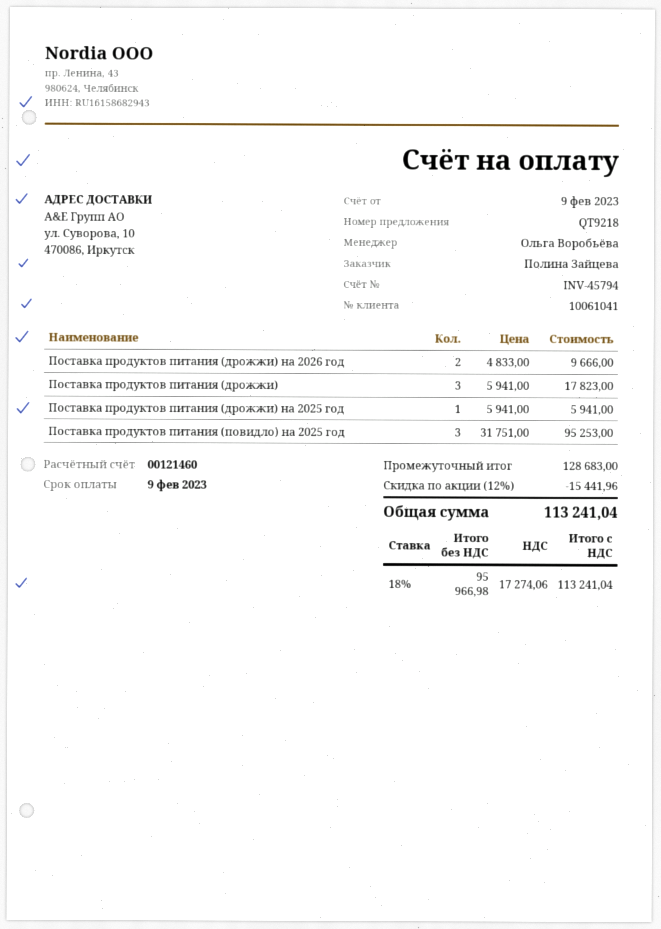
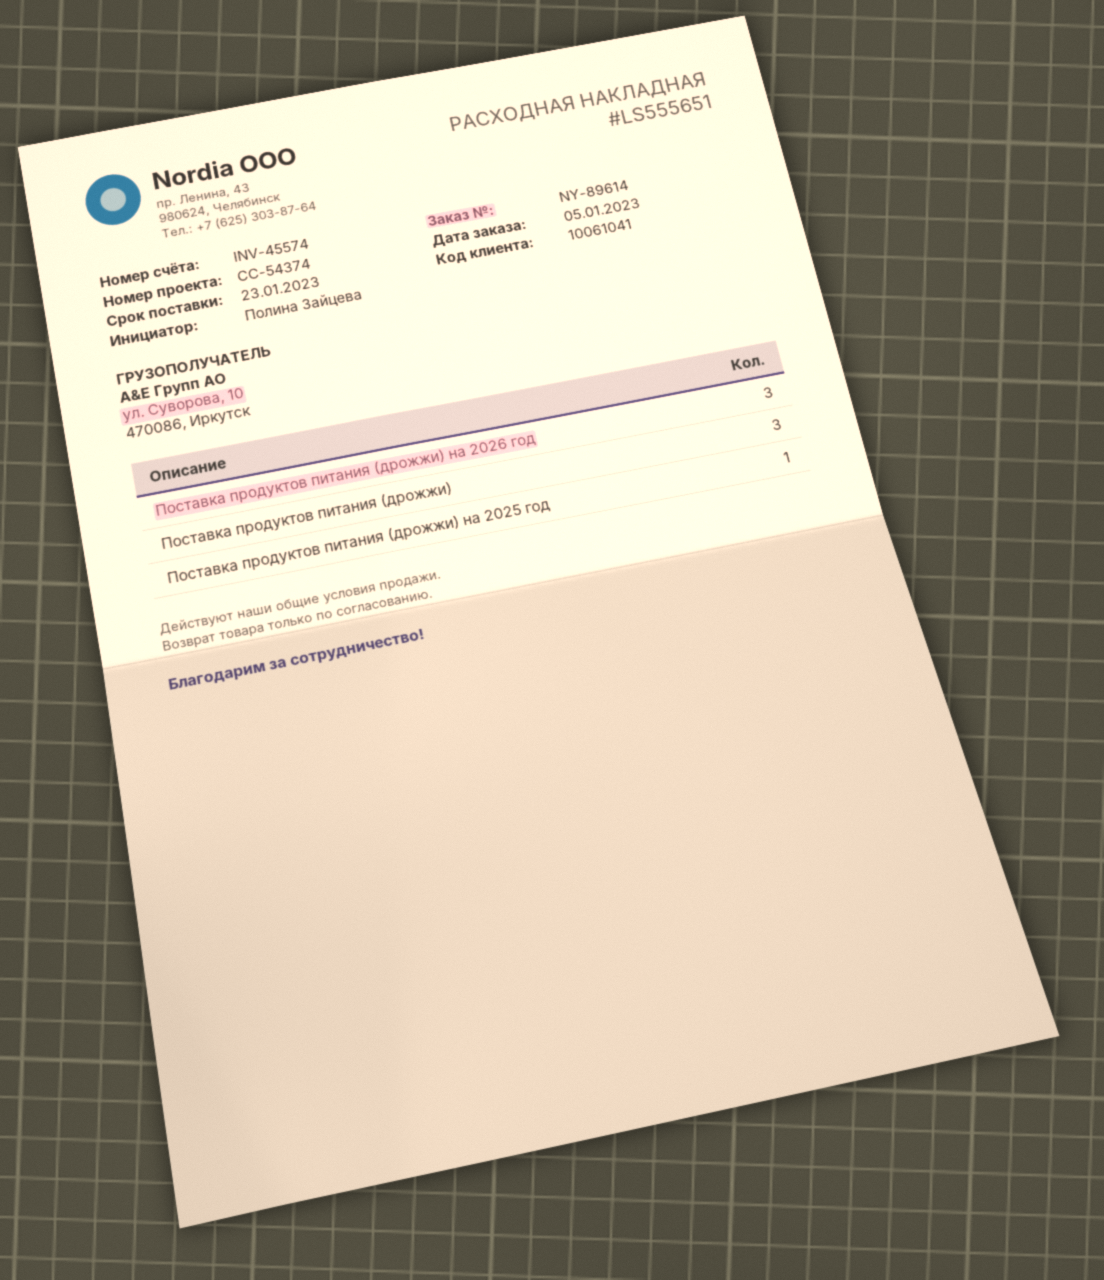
invoice number: INV-45794 -> INV-45574
Поставка продуктов питания (дрожжи) на 2026 год: 2 -> 3
Поставка продуктов питания (повидло) на 2025 год: 3 -> none

